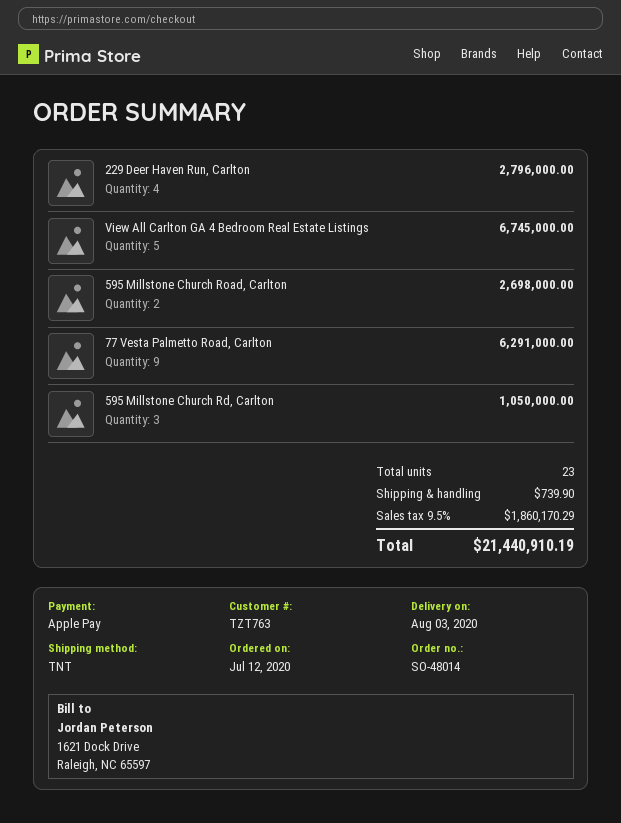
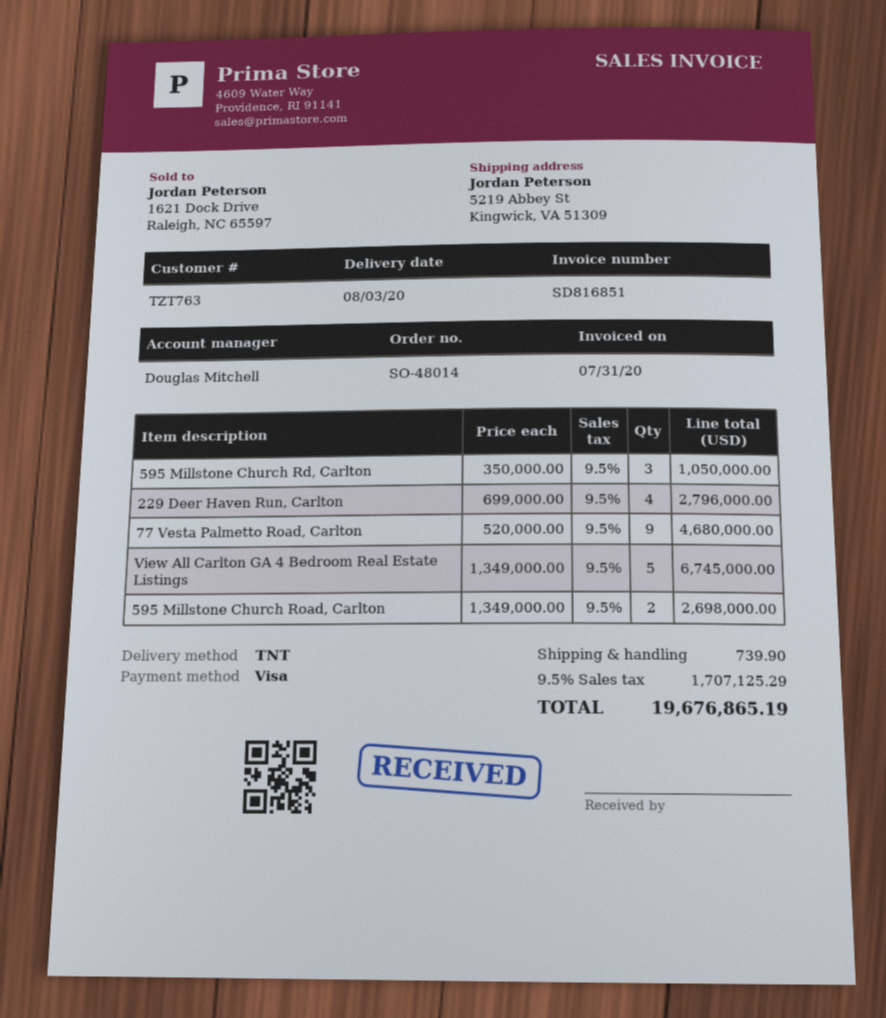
payment method: Apple Pay -> Visa
77 Vesta Palmetto Road, Carlton: 9 for 6291000.00 -> 9 for 4680000.00
tax: 9.5% = 1860170.29 -> 9.5% = 1707125.29
total: 21440910.19 -> 19676865.19

